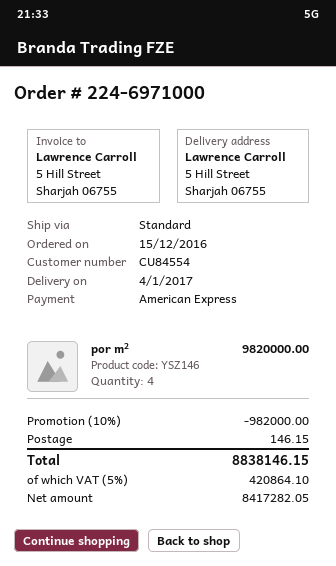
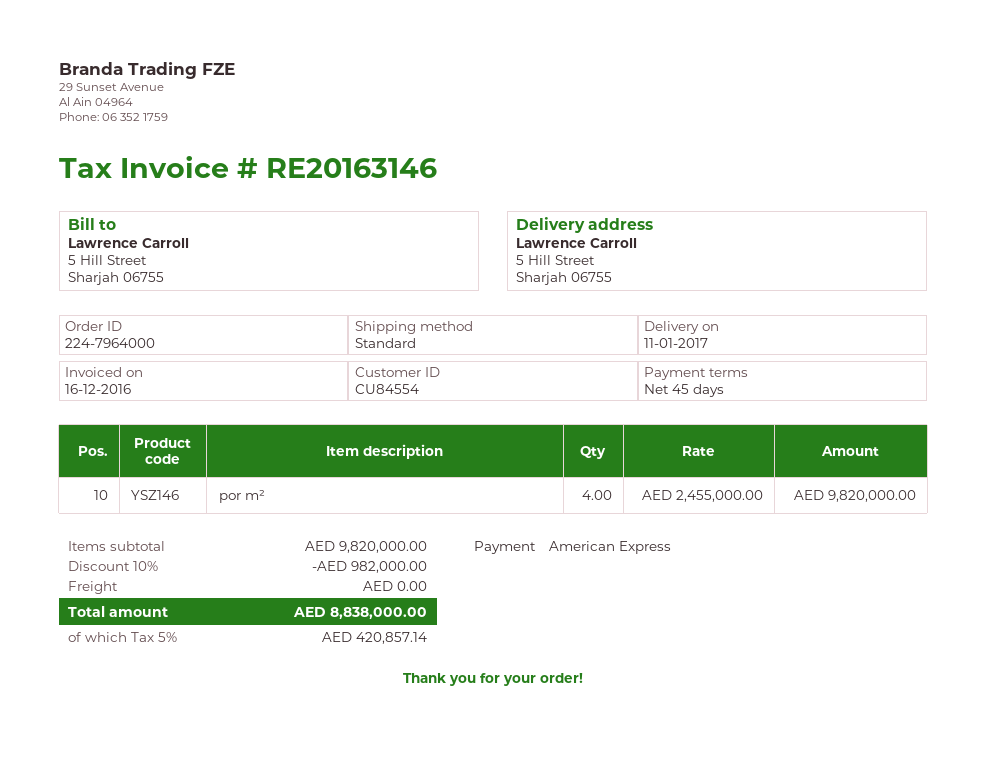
order number: 224-6971000 -> 224-7964000
delivery date: 2017-01-04 -> 2017-01-11
shipping: 146.15 -> 0.00
tax: 5% = 420864.10 -> 5% = 420857.14
total: 8838146.15 -> 8838000.00

